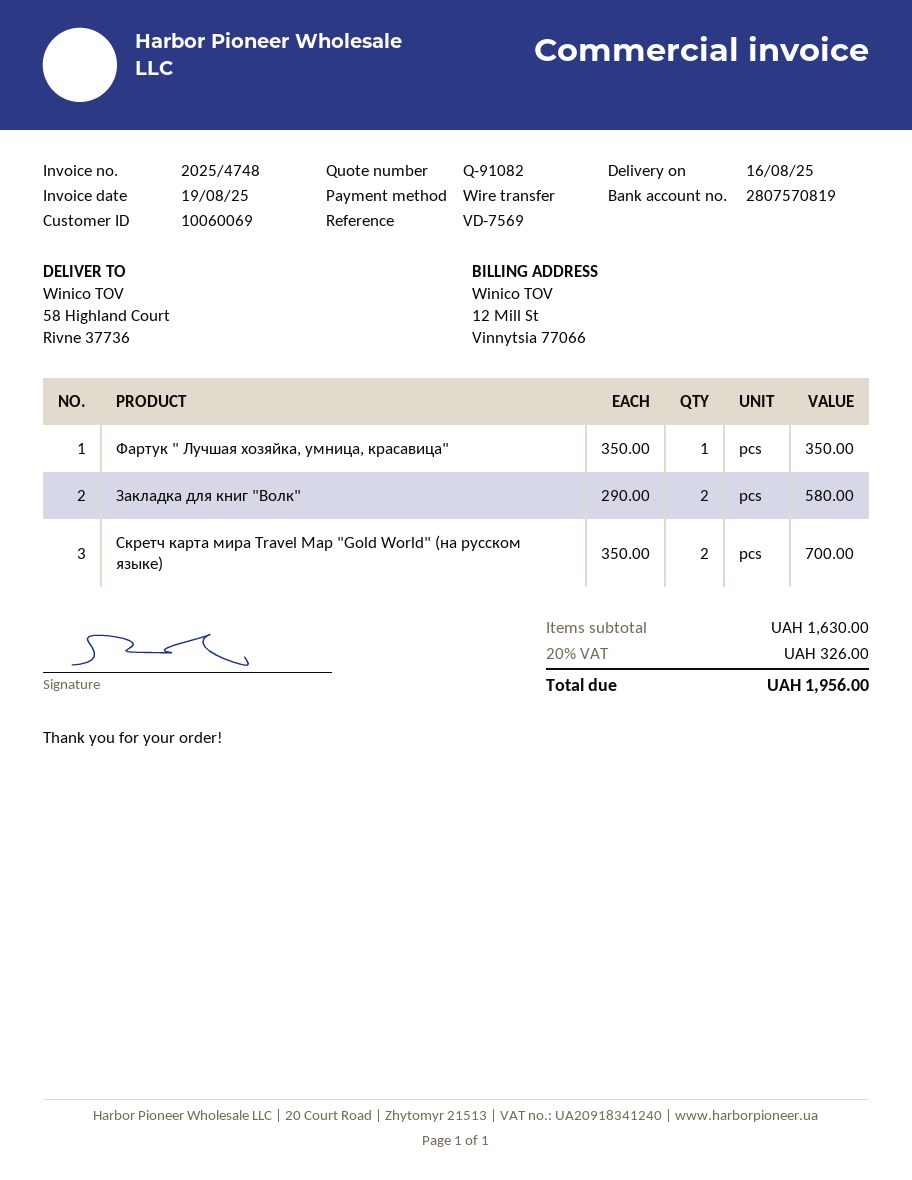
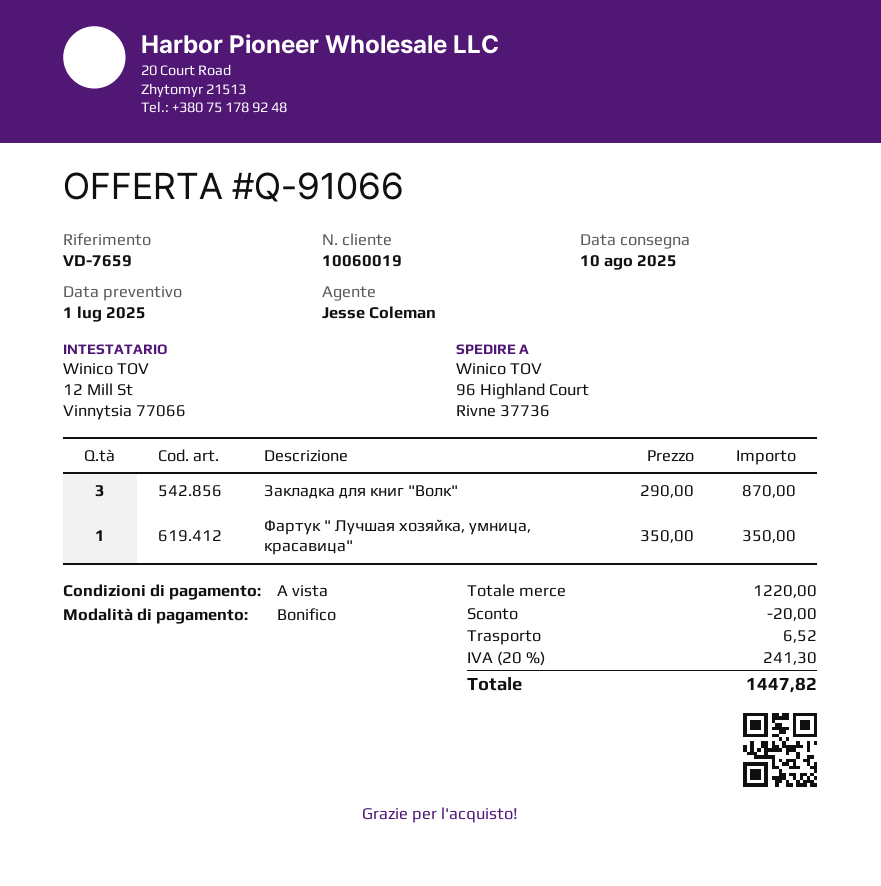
quote number: Q-91082 -> Q-91066
delivery date: 2025-08-16 -> 2025-08-10
customer number: 10060069 -> 10060019
reference: VD-7569 -> VD-7659
ship to: 58 Highland Court, Rivne 37736 -> 96 Highland Court, Rivne 37736
Закладка для книг "Волк": 2 x 290.00 = 580.00 -> 3 x 290.00 = 870.00
Скретч карта мира Travel Map "Gold World" (на русском языке): 2 x 350.00 = 700.00 -> none
subtotal: 1630.00 -> 1220.00
discount: none -> 20.00
shipping: none -> 6.52
tax: 20% = 326.00 -> 20% = 241.30
total: 1956.00 -> 1447.82

